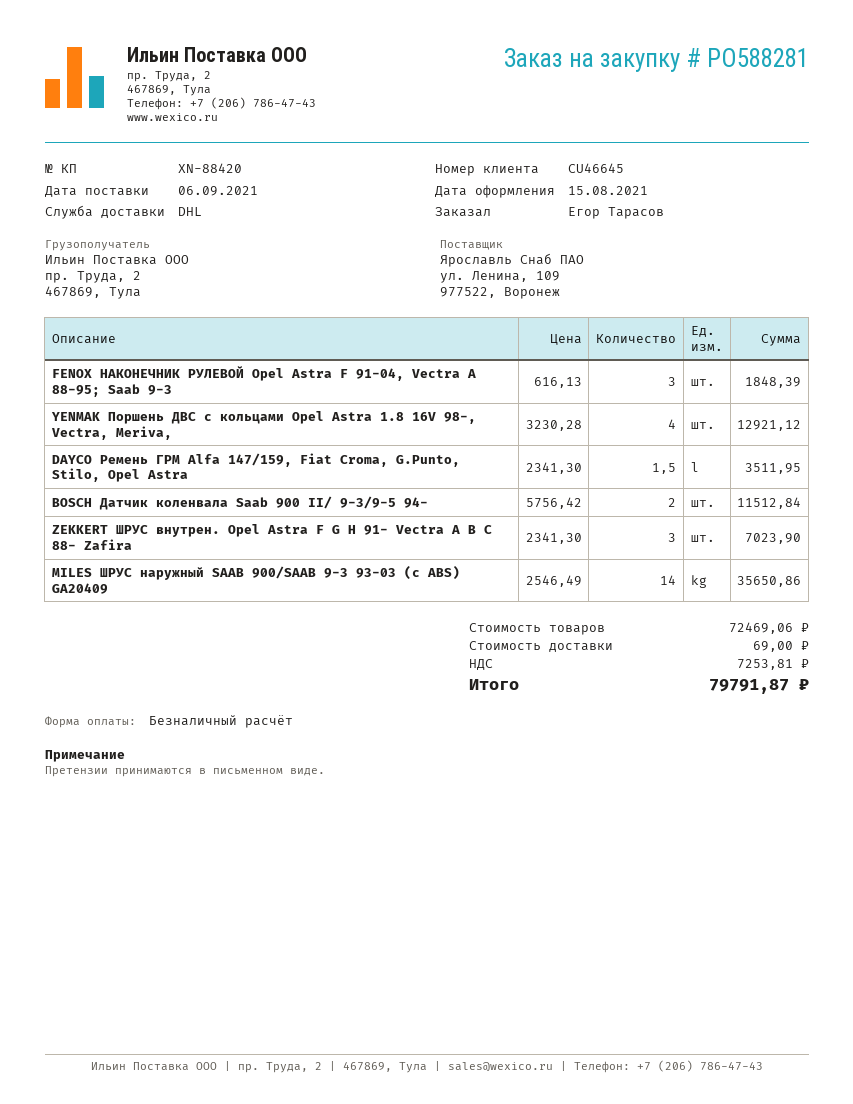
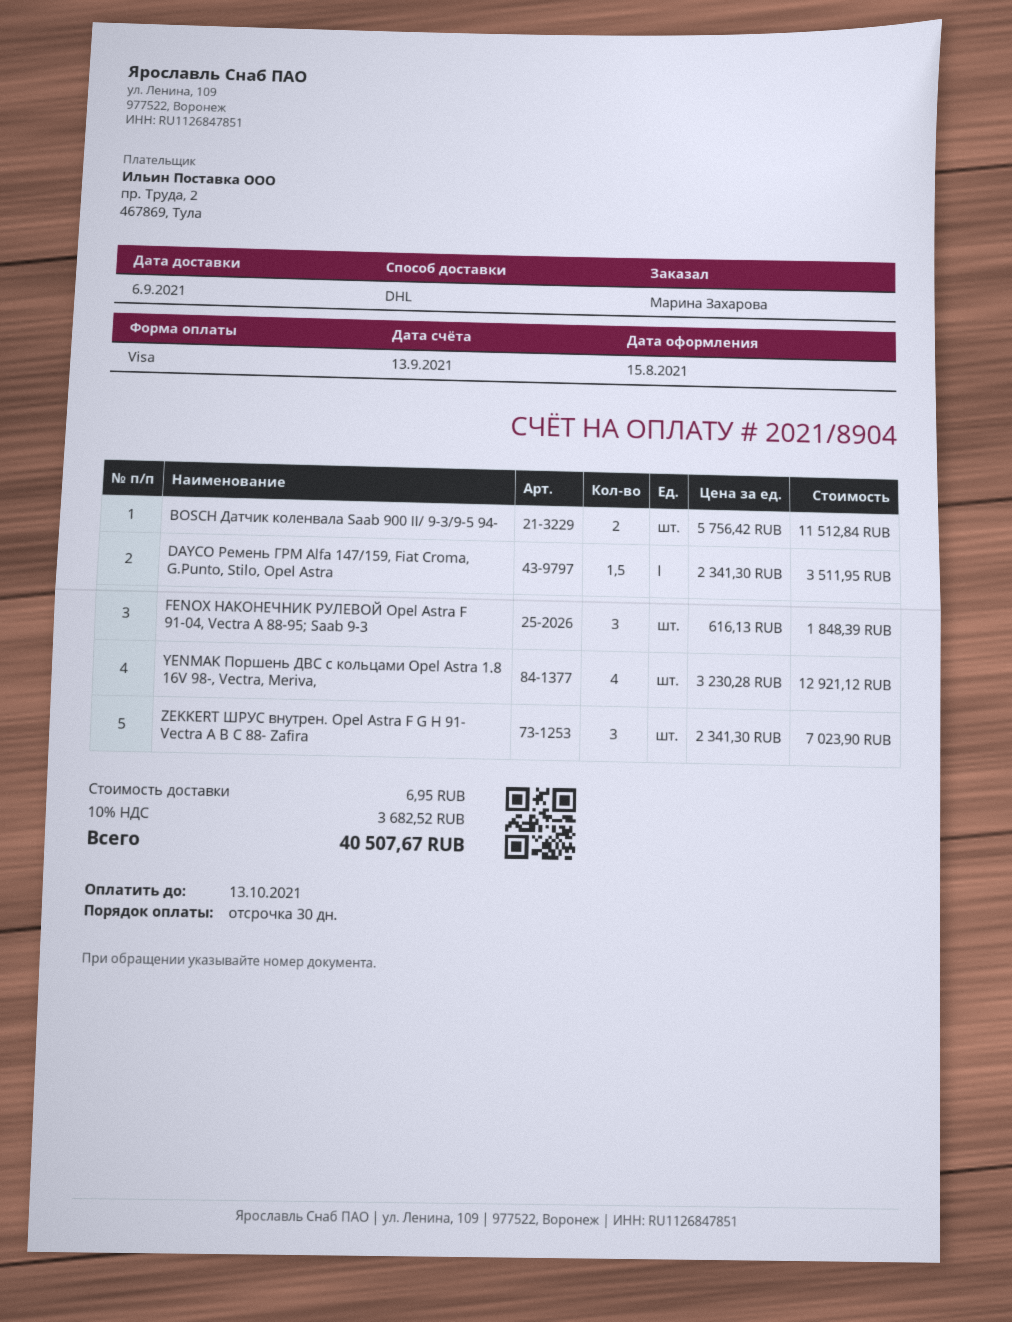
ordered by: Егор Тарасов -> Марина Захарова
payment method: bank transfer -> Visa
MILES ШРУС наружный SAAB 900/SAAB 9-3 93-03 (с ABS) GA20409: 14 x 2546.49 = 35650.86 -> none
shipping: 69.00 -> 6.95
tax: 7253.81 -> 3682.52
total: 79791.87 -> 40507.67

